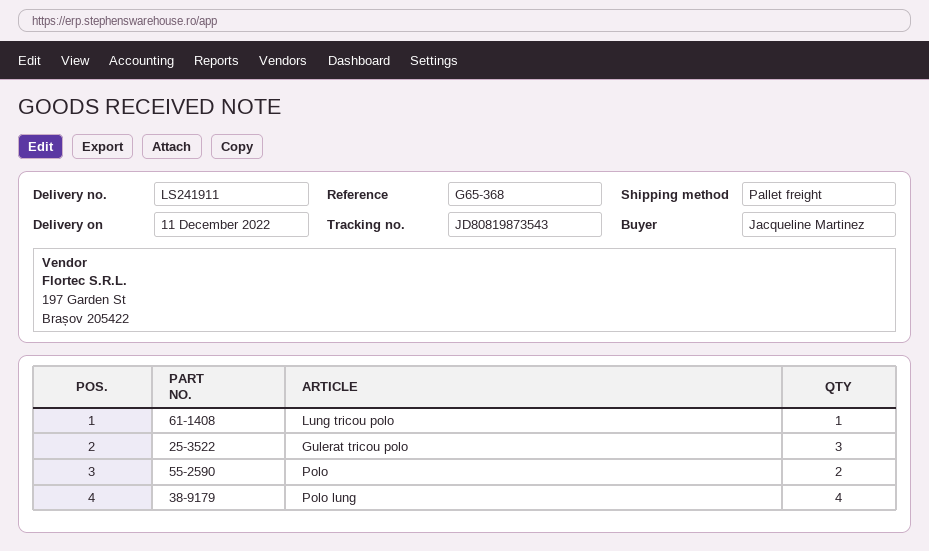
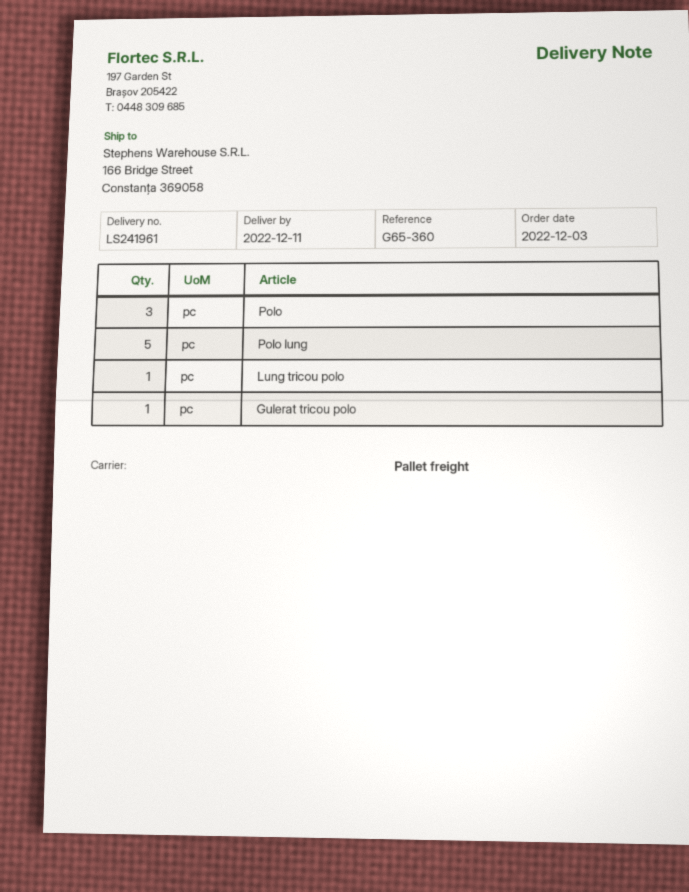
delivery note number: LS241911 -> LS241961
reference: G65-368 -> G65-360
Gulerat tricou polo: 3 -> 1
Polo: 2 -> 3
Polo lung: 4 -> 5

